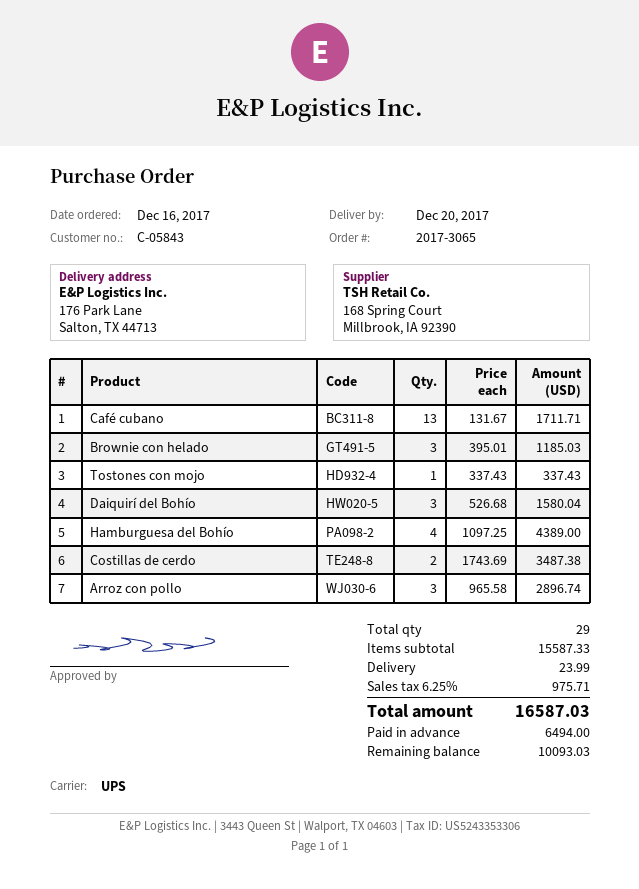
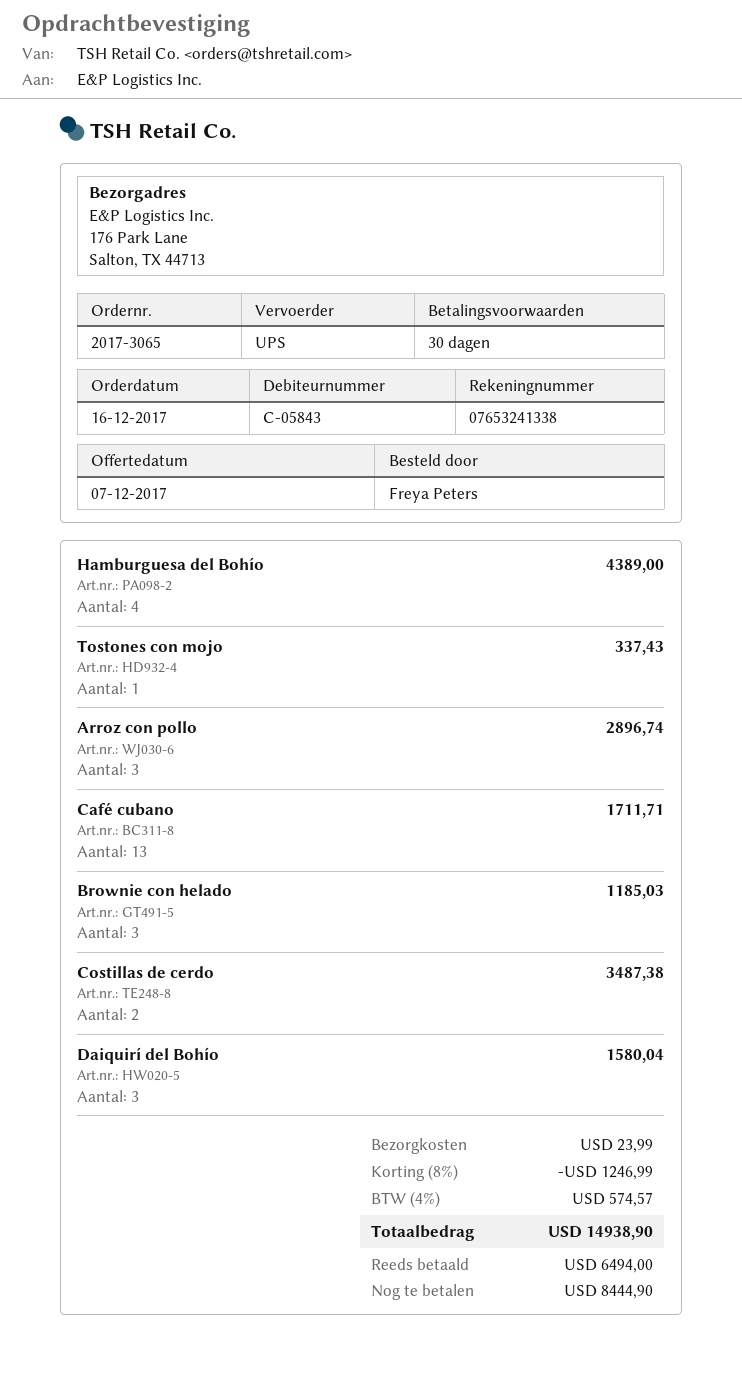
discount: none -> 8% = 1246.99
tax: 6.25% = 975.71 -> 4% = 574.57
total: 16587.03 -> 14938.90
balance: 10093.03 -> 8444.90

